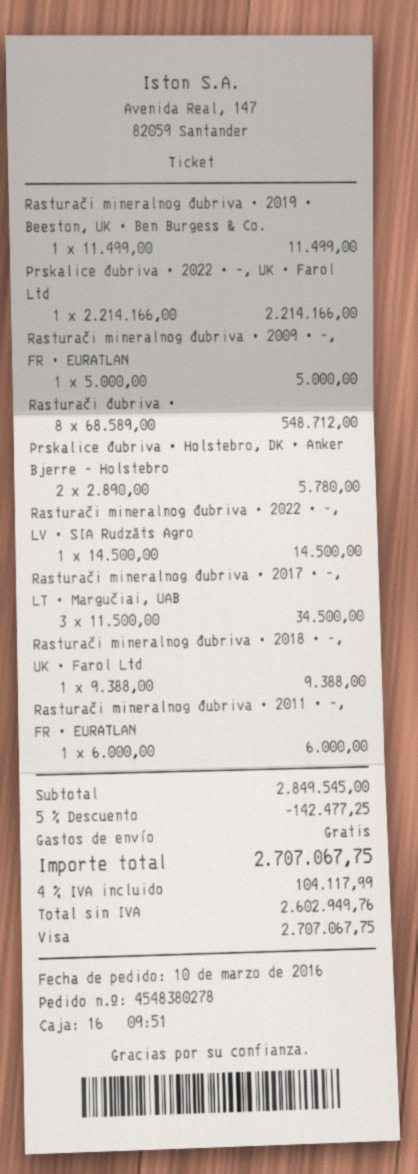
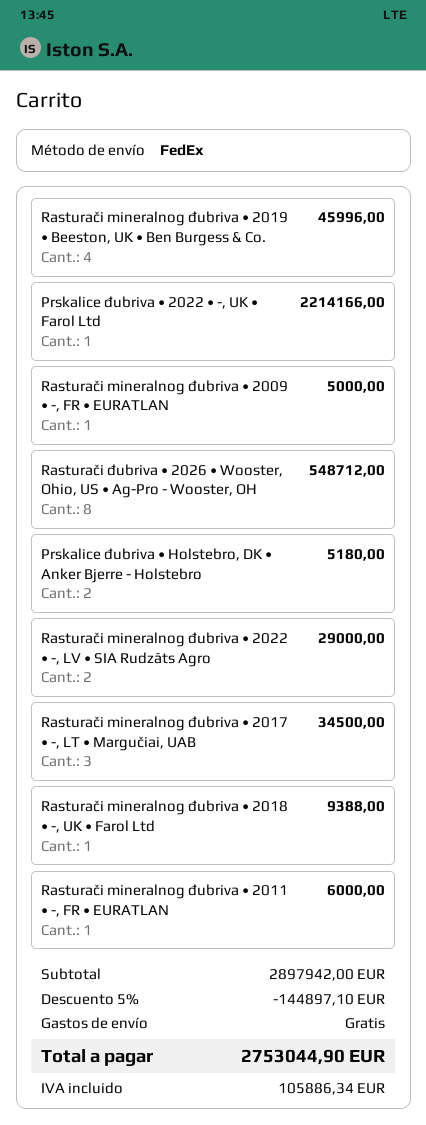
Rasturači mineralnog đubriva • 2019 • Beeston, UK • Ben Burgess & Co.: 1 for 11499.00 -> 4 for 45996.00
Prskalice đubriva • Holstebro, DK • Anker Bjerre - Holstebro: 2 for 5780.00 -> 2 for 5180.00
Rasturači mineralnog đubriva • 2022 • -, LV • SIA Rudzāts Agro: 1 for 14500.00 -> 2 for 29000.00
subtotal: 2849545.00 -> 2897942.00
discount: 5% = 142477.25 -> 5% = 144897.10
tax: 104117.99 -> 105886.34
total: 2707067.75 -> 2753044.90

